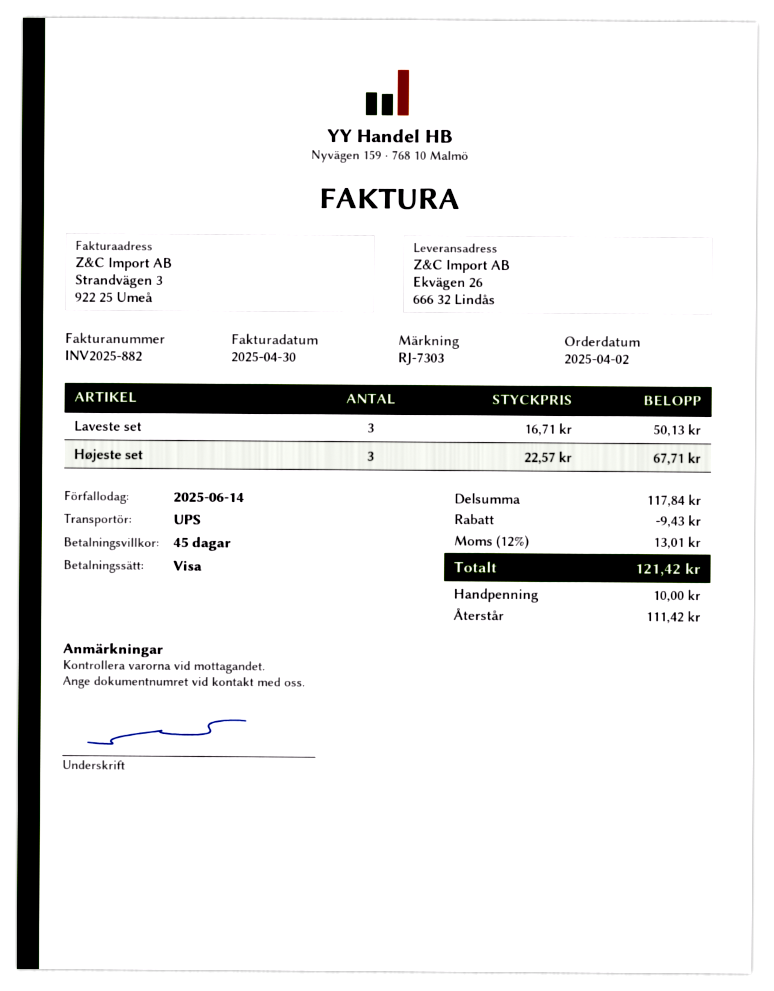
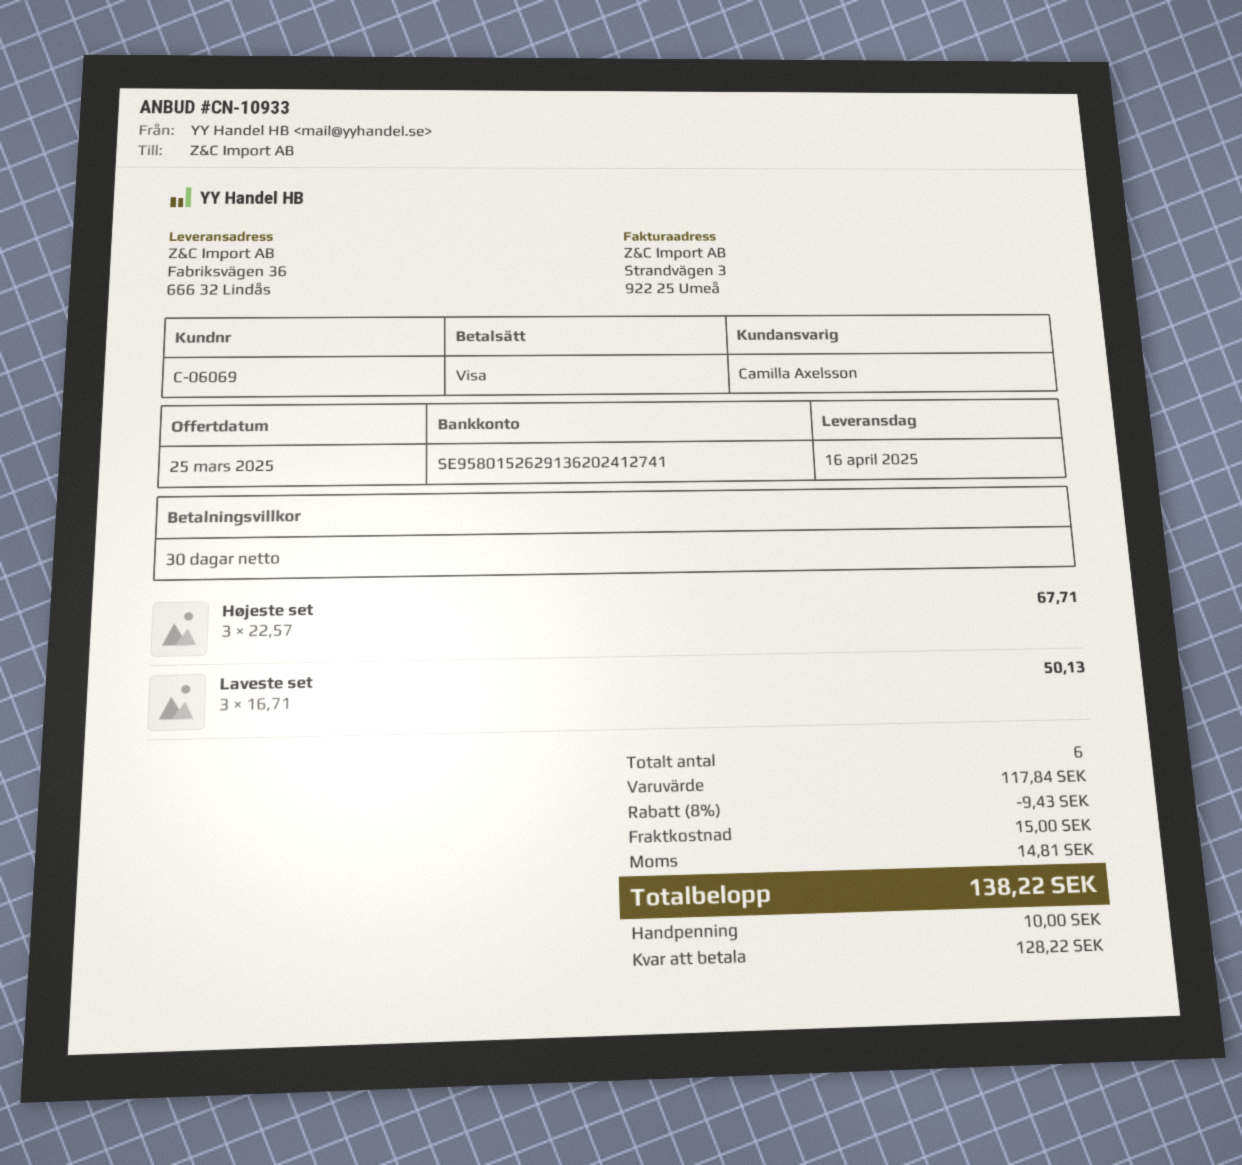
payment terms: 45 days -> 30 days
ship to: Ekvägen 26, 666 32 Lindås -> Fabriksvägen 36, 666 32 Lindås
shipping: none -> 15.00
tax: 13.01 -> 14.81
total: 121.42 -> 138.22
balance: 111.42 -> 128.22

